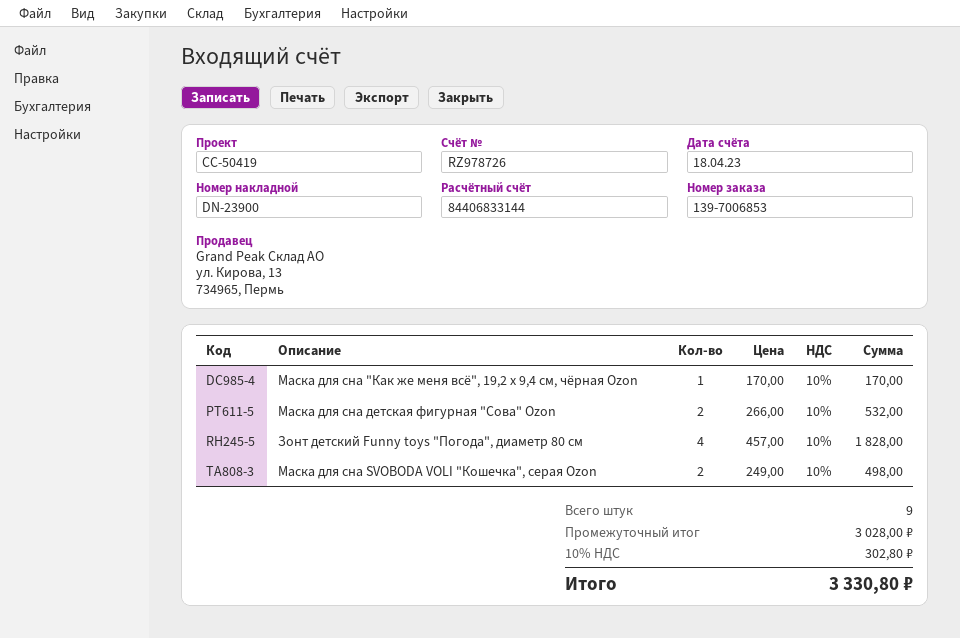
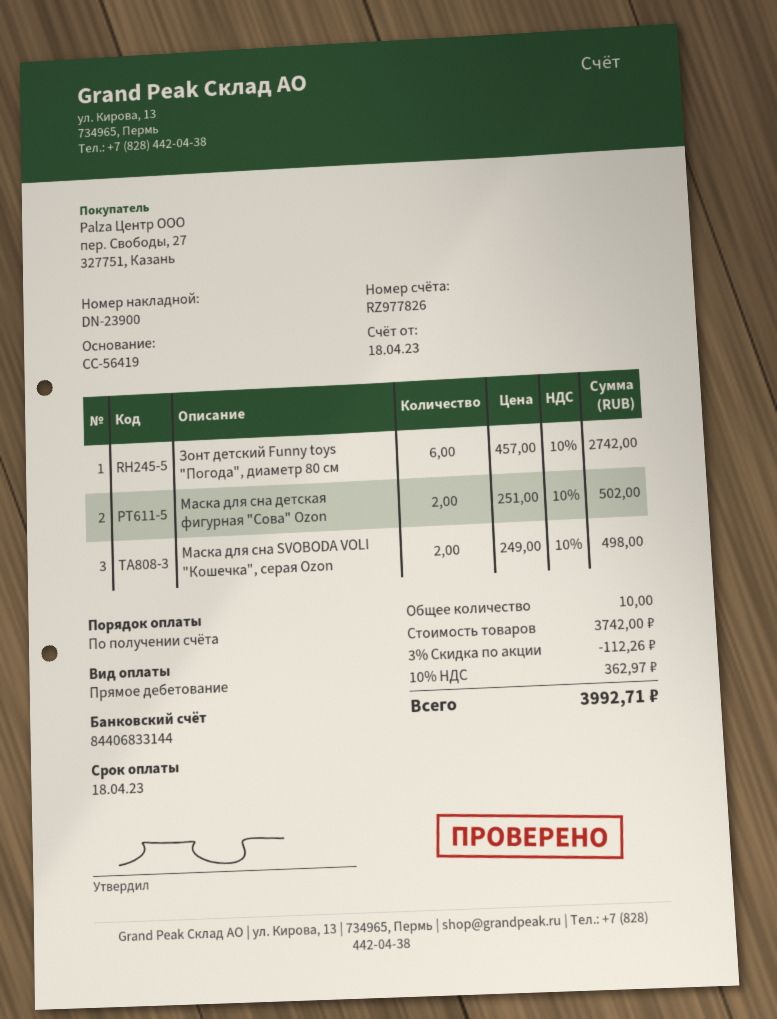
invoice number: RZ978726 -> RZ977826
reference: CC-50419 -> CC-56419
Маска для сна "Как же меня всё", 19,2 х 9,4 см, чёрная Ozon: 1 x 170.00 = 170.00 -> none
Маска для сна детская фигурная "Сова" Ozon: 2 x 266.00 = 532.00 -> 2 x 251.00 = 502.00
Зонт детский Funny toys "Погода", диаметр 80 см: 4 x 457.00 = 1828.00 -> 6 x 457.00 = 2742.00
total quantity: 9 -> 10
subtotal: 3028.00 -> 3742.00
discount: none -> 3% = 112.26
tax: 10% = 302.80 -> 10% = 362.97
total: 3330.80 -> 3992.71

